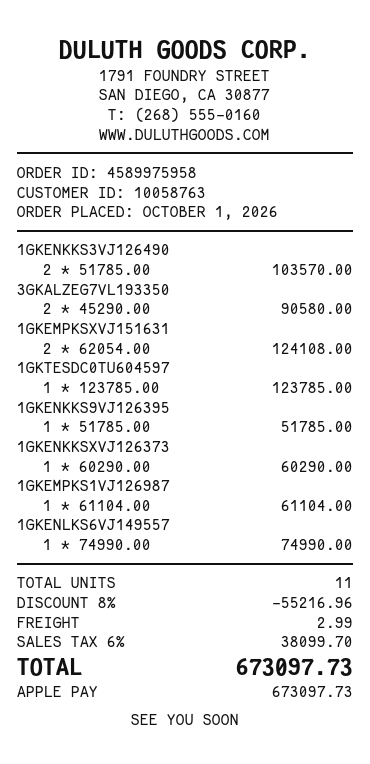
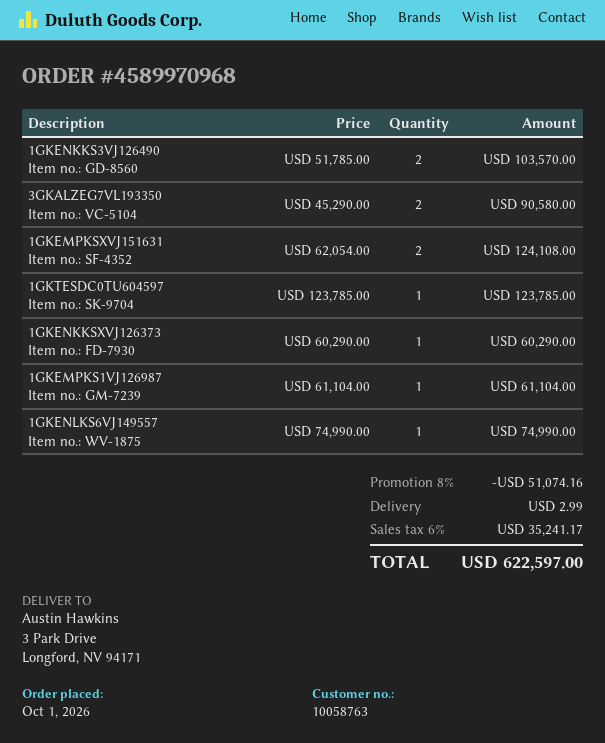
order number: 4589975958 -> 4589970968
1GKENKKS9VJ126395: 1 x 51785.00 = 51785.00 -> none
discount: 8% = 55216.96 -> 8% = 51074.16
tax: 6% = 38099.70 -> 6% = 35241.17
total: 673097.73 -> 622597.00

